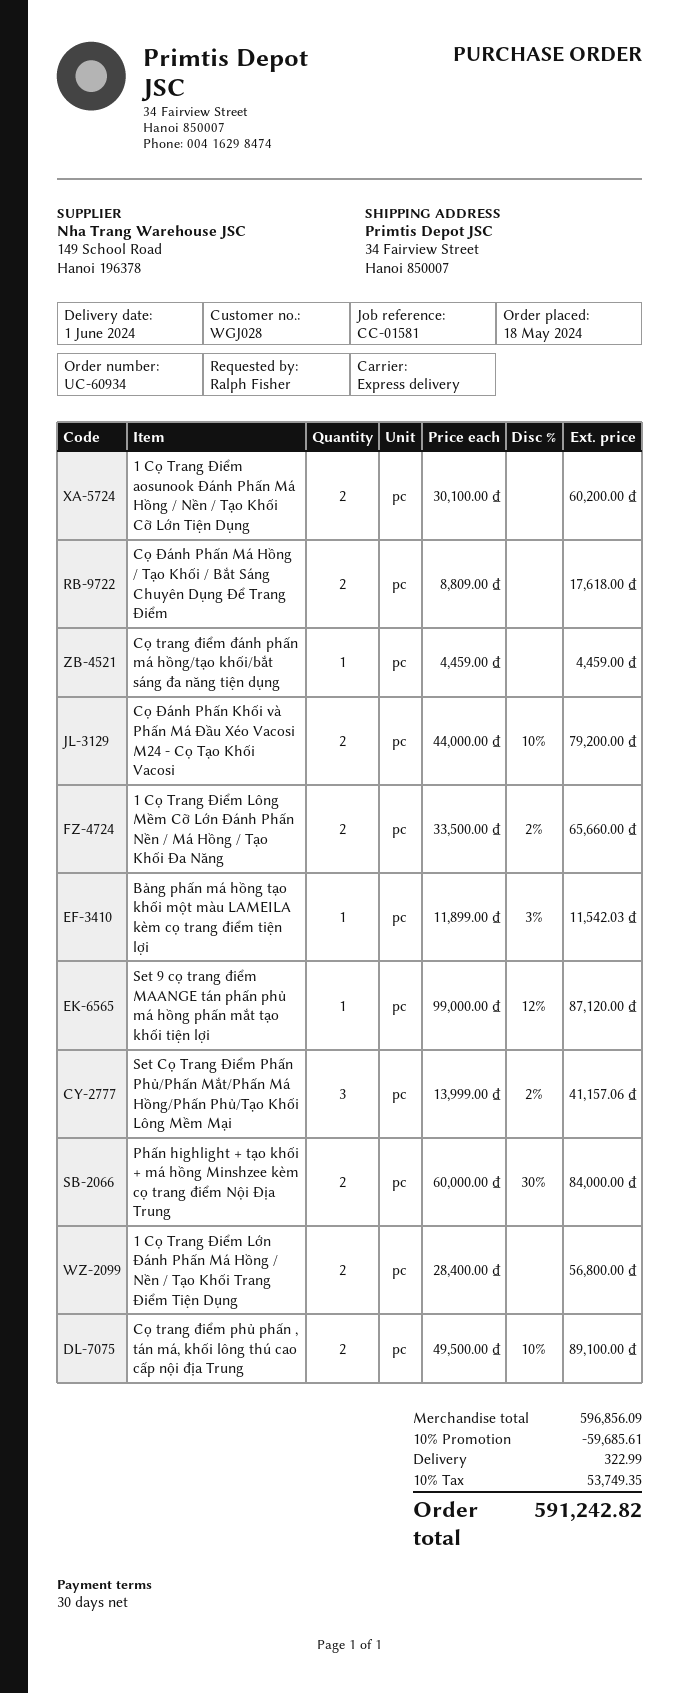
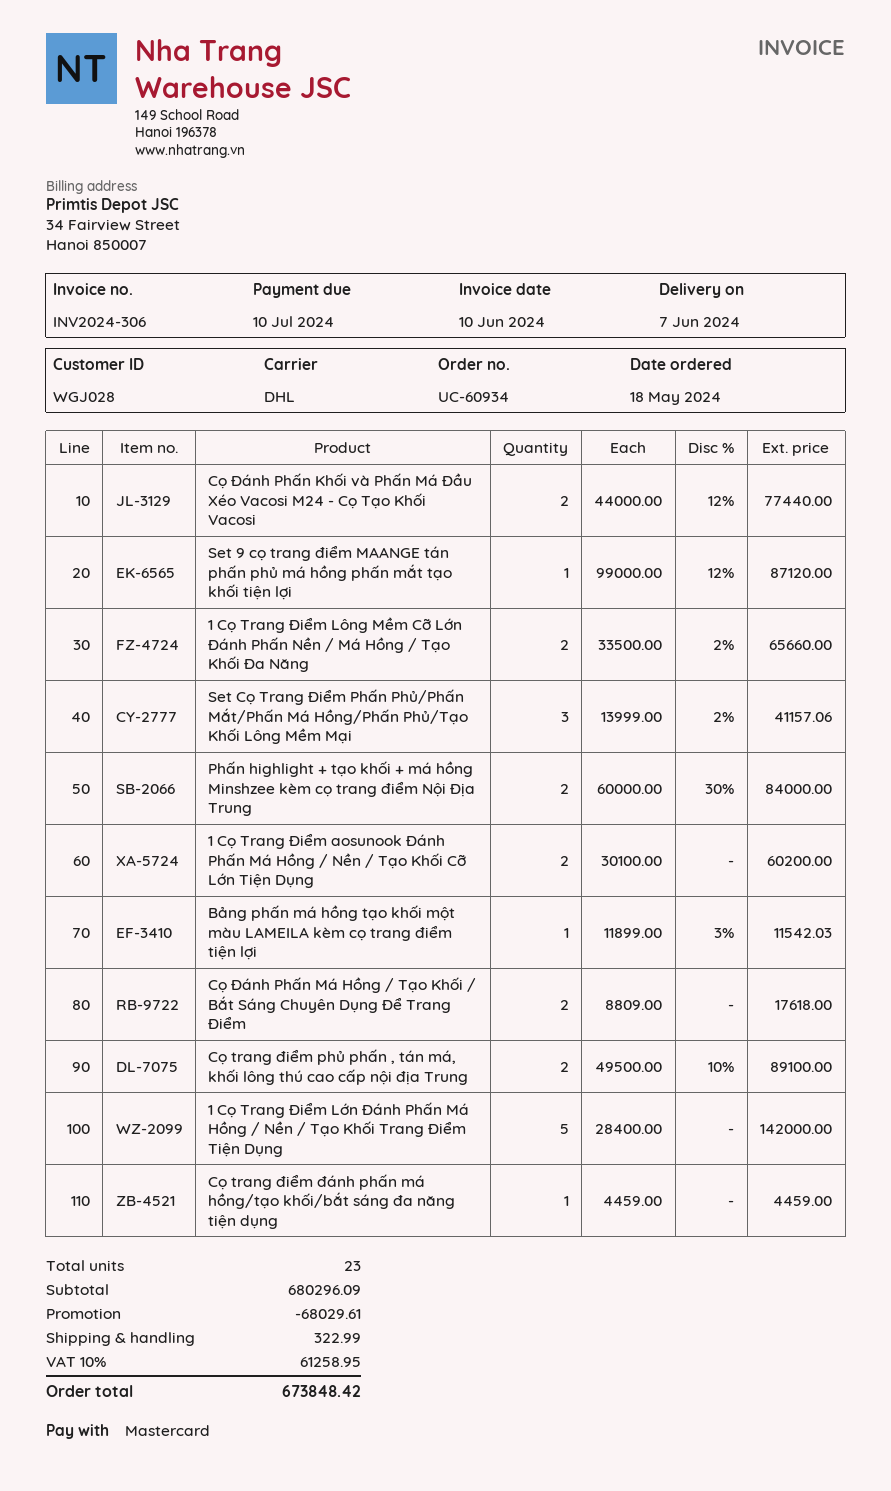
delivery date: 2024-06-01 -> 2024-06-07
shipping method: express -> DHL
Cọ Đánh Phấn Khối và Phấn Má Đầu Xéo Vacosi M24 - Cọ Tạo Khối Vacosi: 2 x 44000.00 - 10% = 79200.00 -> 2 x 44000.00 - 12% = 77440.00
1 Cọ Trang Điểm Lớn Đánh Phấn Má Hồng / Nền / Tạo Khối Trang Điểm Tiện Dụng: 2 x 28400.00 = 56800.00 -> 5 x 28400.00 = 142000.00
subtotal: 596856.09 -> 680296.09
discount: 59685.61 -> 68029.61
tax: 10% = 53749.35 -> 10% = 61258.95
total: 591242.82 -> 673848.42

